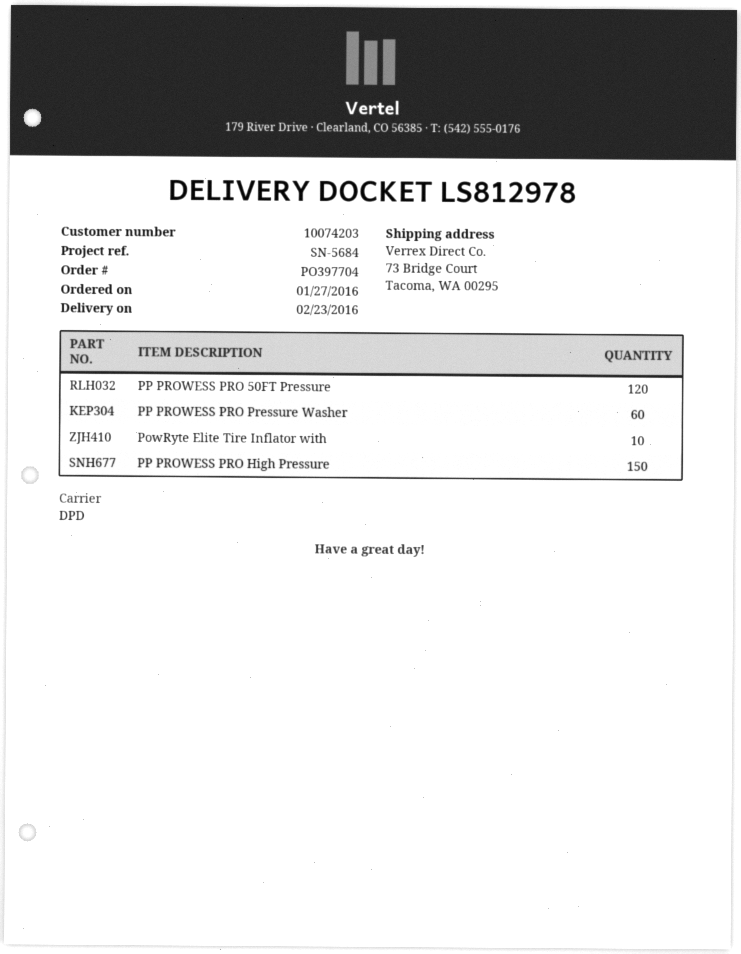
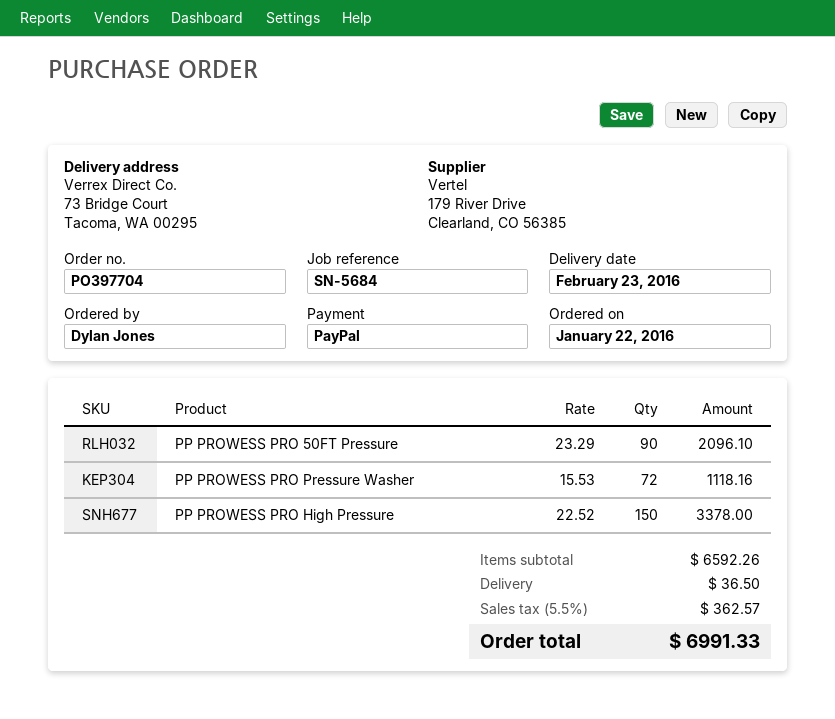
order date: 2016-01-27 -> 2016-01-22
PP PROWESS PRO 50FT Pressure: 120 -> 90
PP PROWESS PRO Pressure Washer: 60 -> 72
PowRyte Elite Tire Inflator with: 10 -> none

